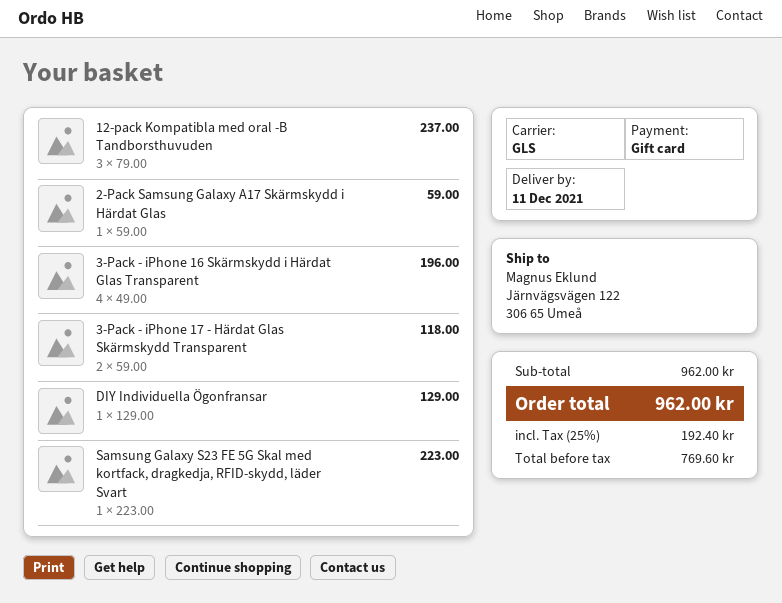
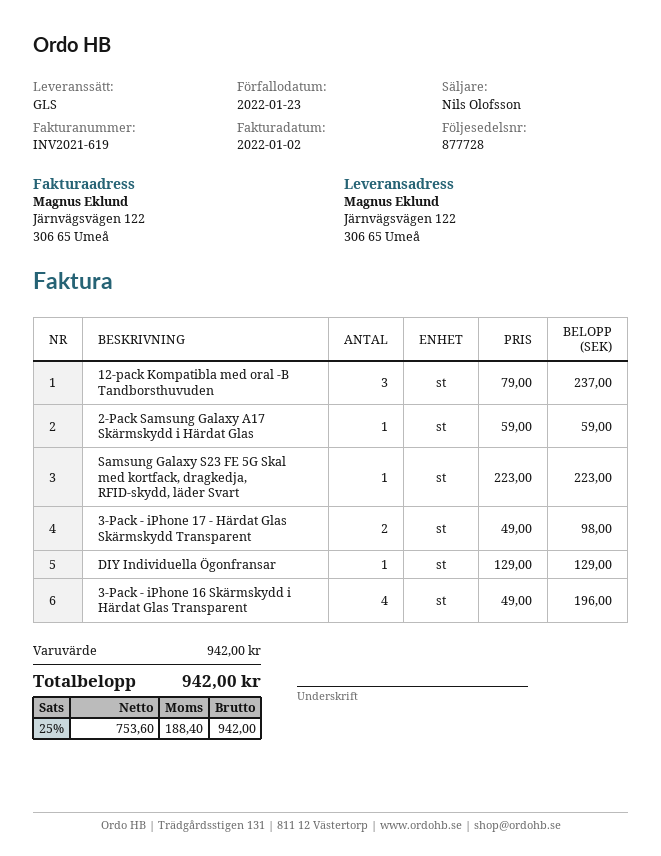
3-Pack - iPhone 17 - Härdat Glas Skärmskydd Transparent: 2 x 59.00 = 118.00 -> 2 x 49.00 = 98.00
subtotal: 962.00 -> 942.00
net: 769.60 -> 753.60
tax: 25% = 192.40 -> 25% = 188.40
total: 962.00 -> 942.00

